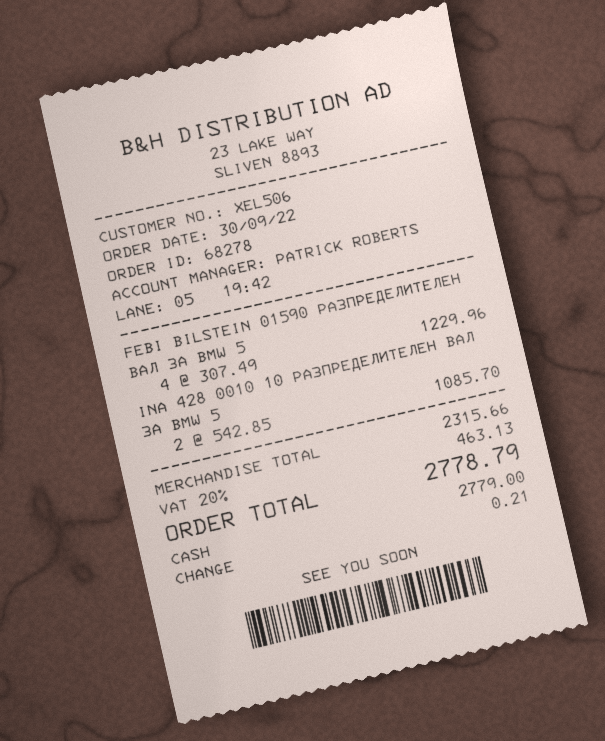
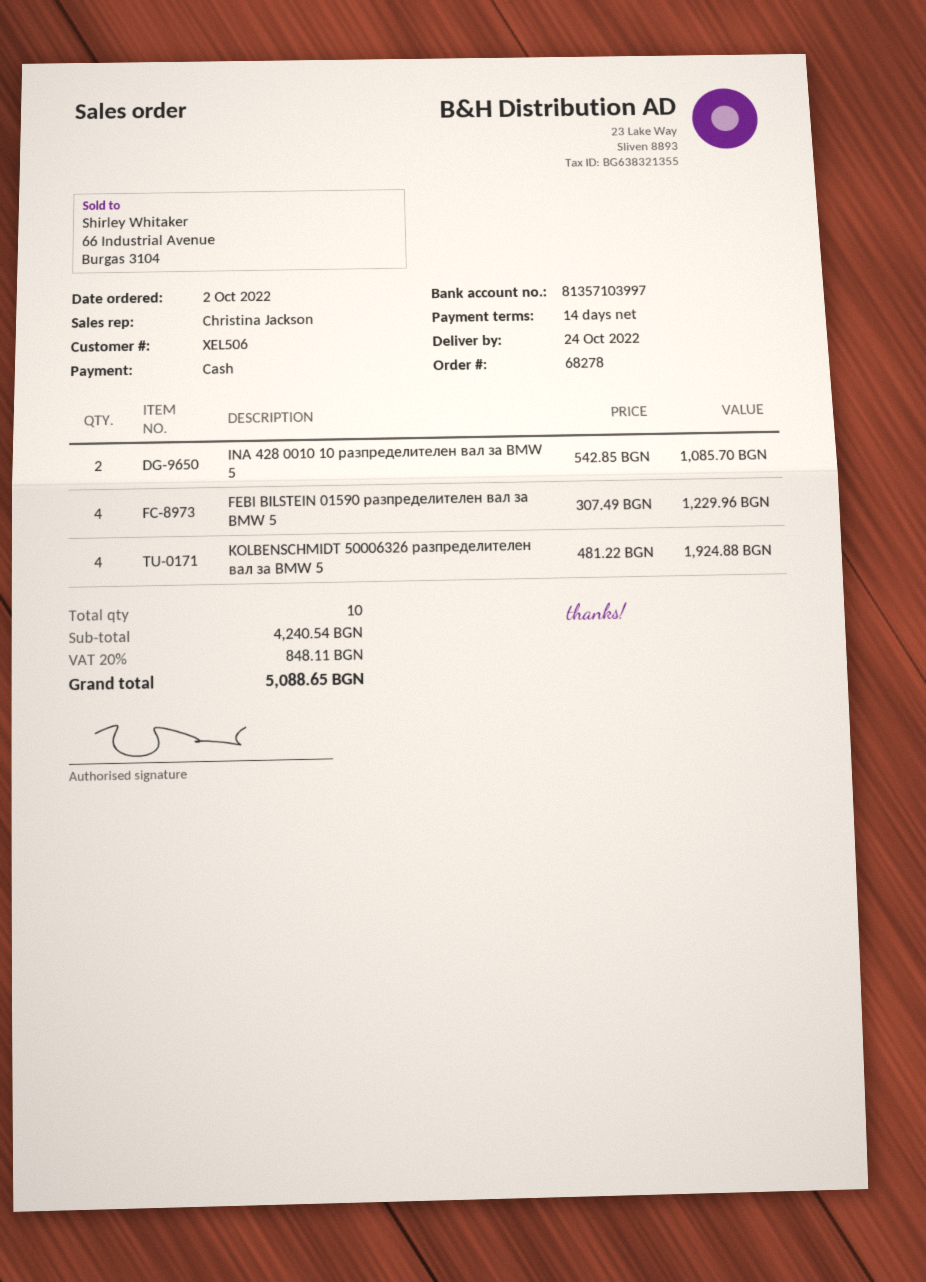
order date: 2022-09-30 -> 2022-10-02
sales rep: PATRICK ROBERTS -> Christina Jackson
KOLBENSCHMIDT 50006326 разпределителен вал за BMW 5: none -> 4 x 481.22 = 1924.88
subtotal: 2315.66 -> 4240.54
tax: 20% = 463.13 -> 20% = 848.11
total: 2778.79 -> 5088.65

